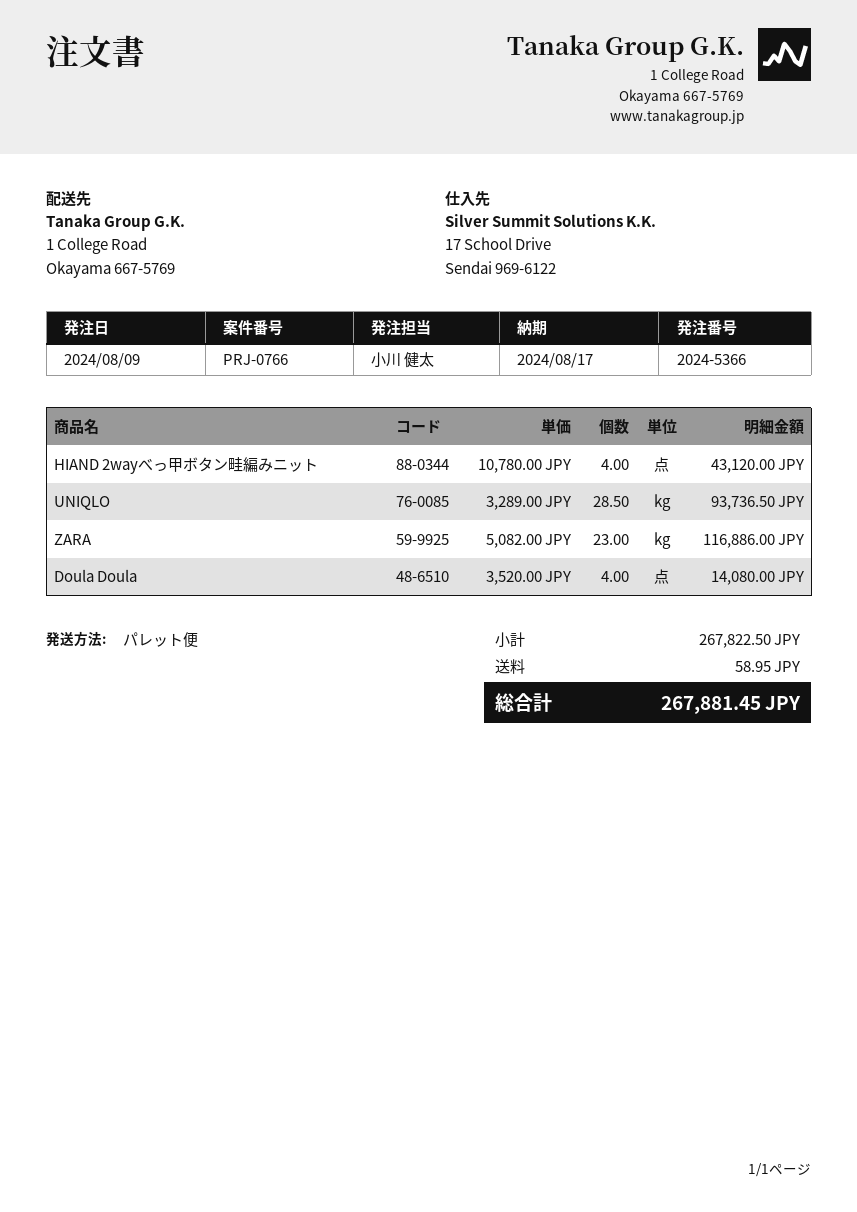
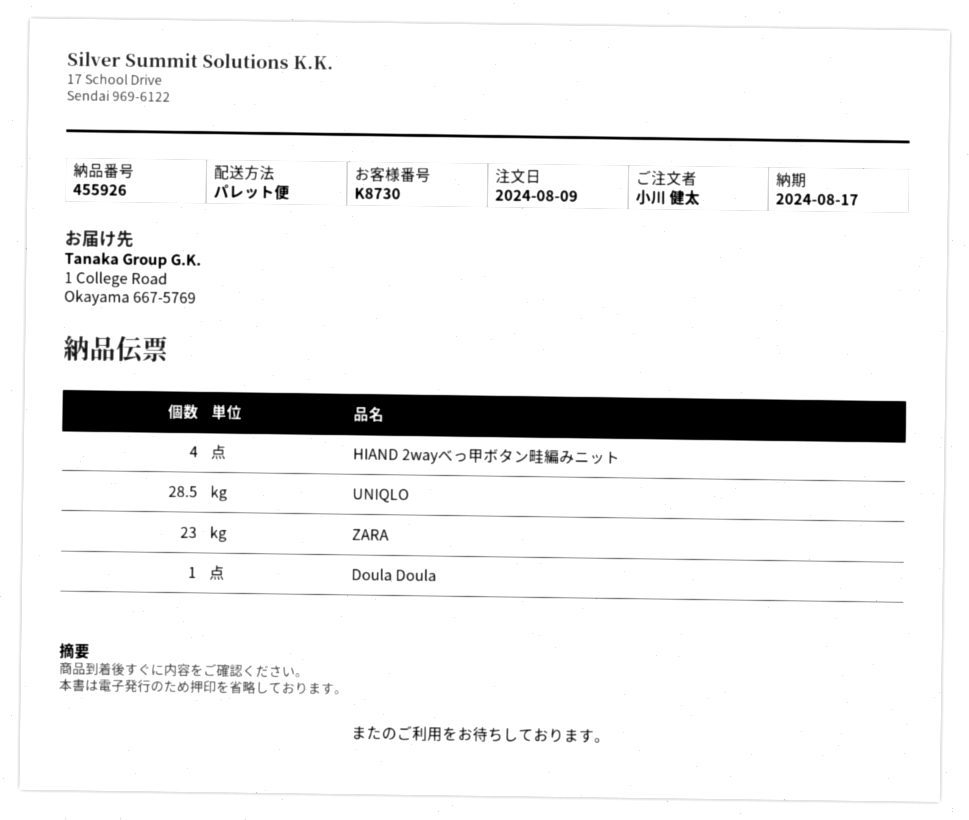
Doula Doula: 4 -> 1

